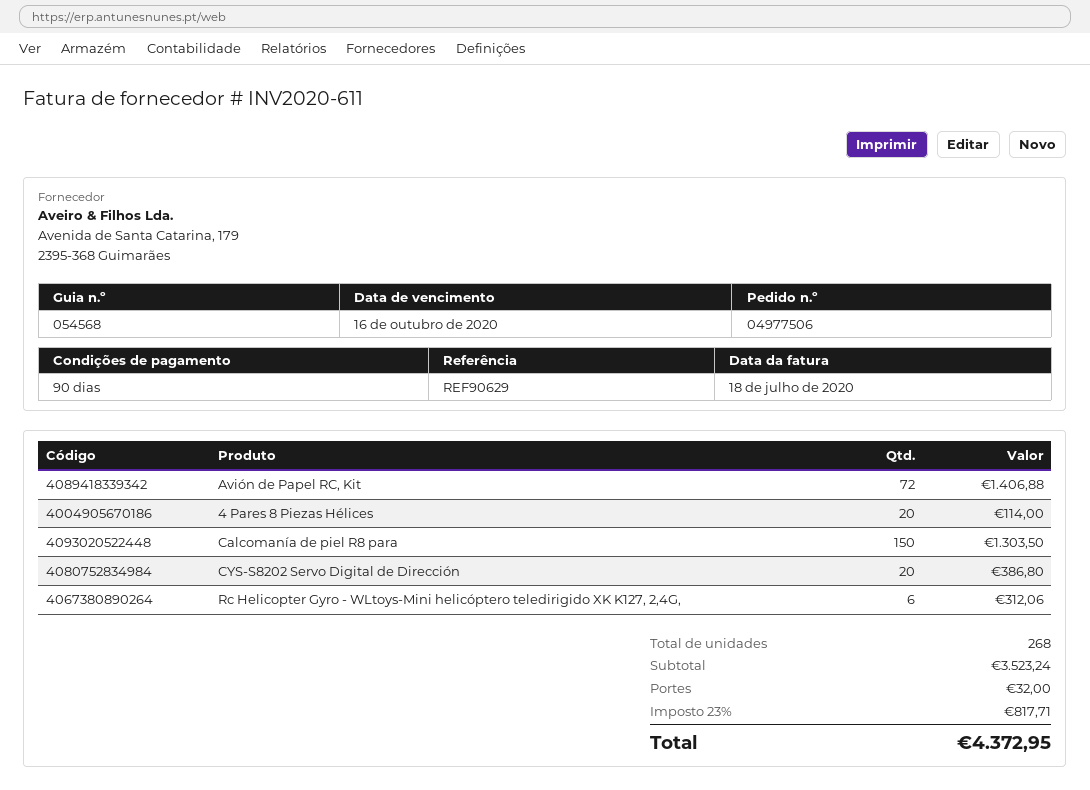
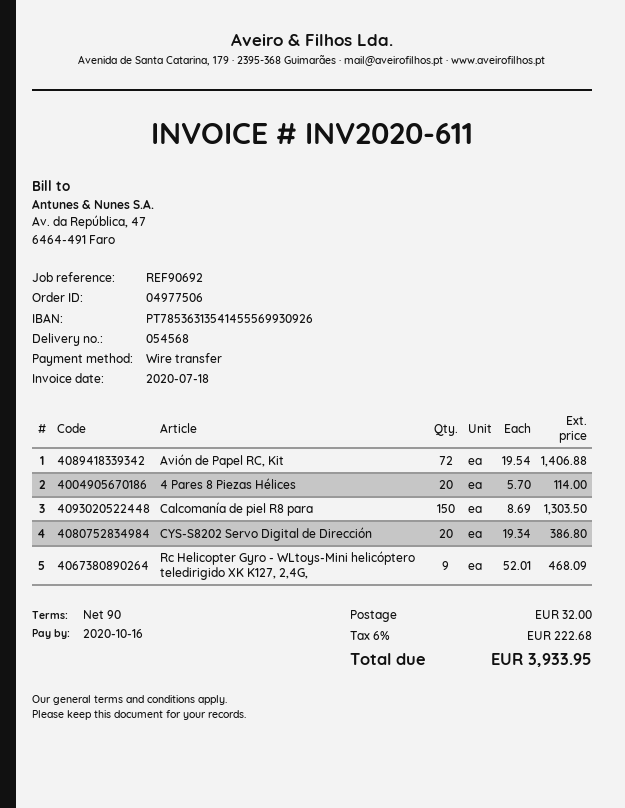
reference: REF90629 -> REF90692
Rc Helicopter Gyro - WLtoys-Mini helicóptero teledirigido XK K127, 2,4G,: 6 for 312.06 -> 9 for 468.09
tax: 23% = 817.71 -> 6% = 222.68
total: 4372.95 -> 3933.95

